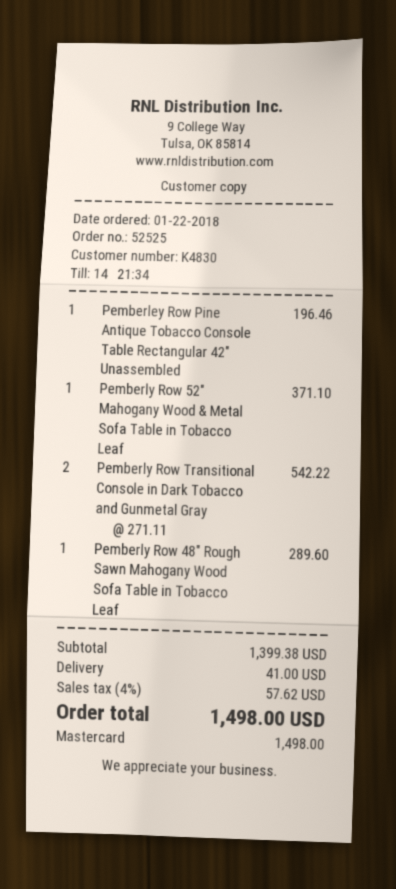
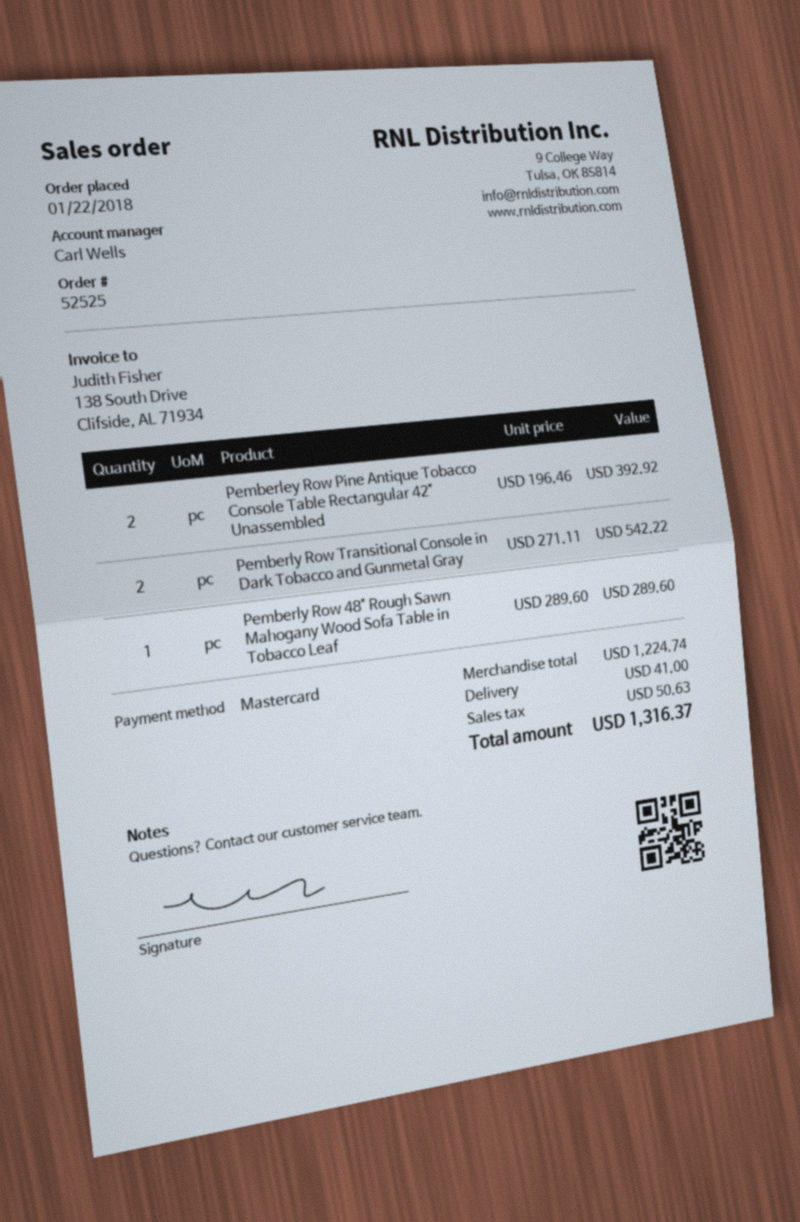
Pemberley Row Pine Antique Tobacco Console Table Rectangular 42" Unassembled: 1 x 196.46 = 196.46 -> 2 x 196.46 = 392.92
Pemberly Row 52" Mahogany Wood & Metal Sofa Table in Tobacco Leaf: 1 x 371.10 = 371.10 -> none
subtotal: 1399.38 -> 1224.74
tax: 57.62 -> 50.63
total: 1498.00 -> 1316.37

